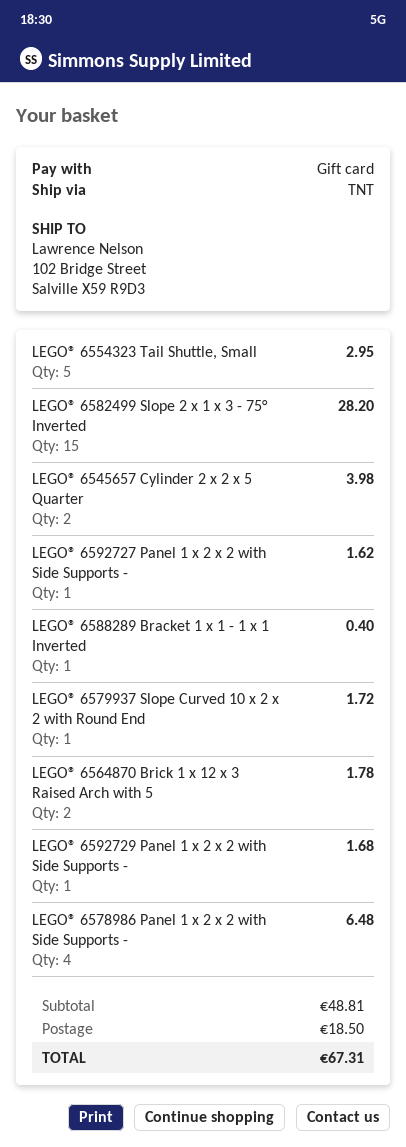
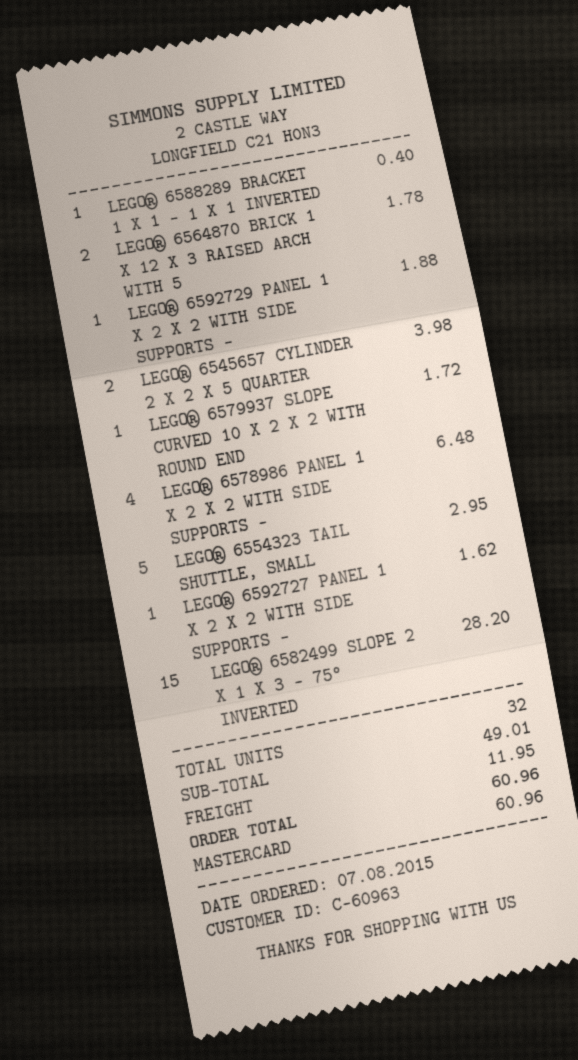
payment method: gift card -> Mastercard
LEGO® 6592729 Panel 1 x 2 x 2 with Side Supports -: 1 for 1.68 -> 1 for 1.88
subtotal: 48.81 -> 49.01
shipping: 18.50 -> 11.95
total: 67.31 -> 60.96

